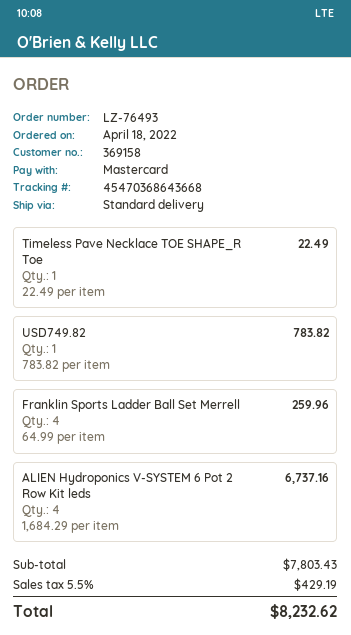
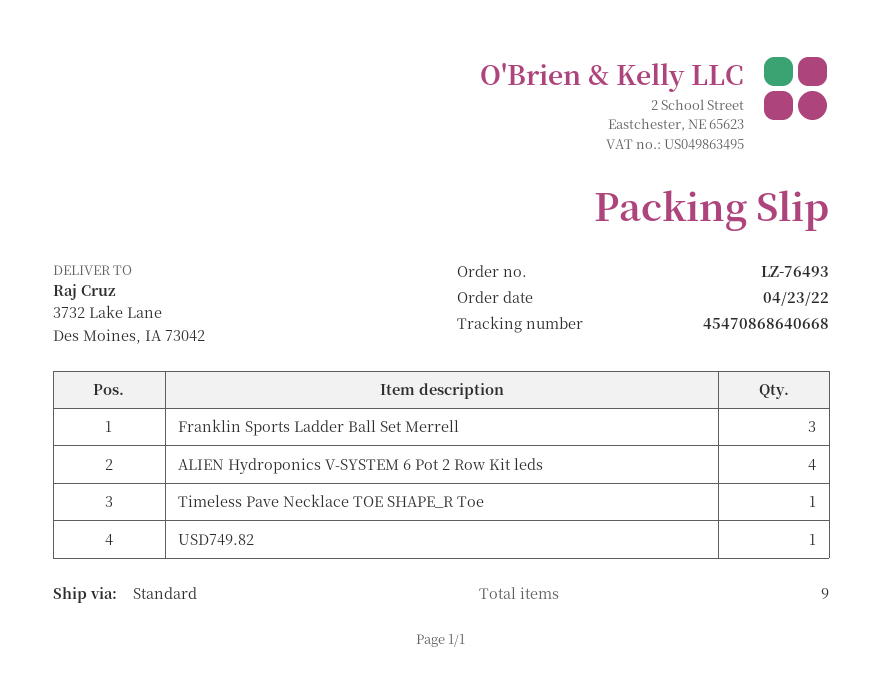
order date: 2022-04-18 -> 2022-04-23
tracking number: 45470368643668 -> 45470868640668
Franklin Sports Ladder Ball Set Merrell: 4 -> 3

